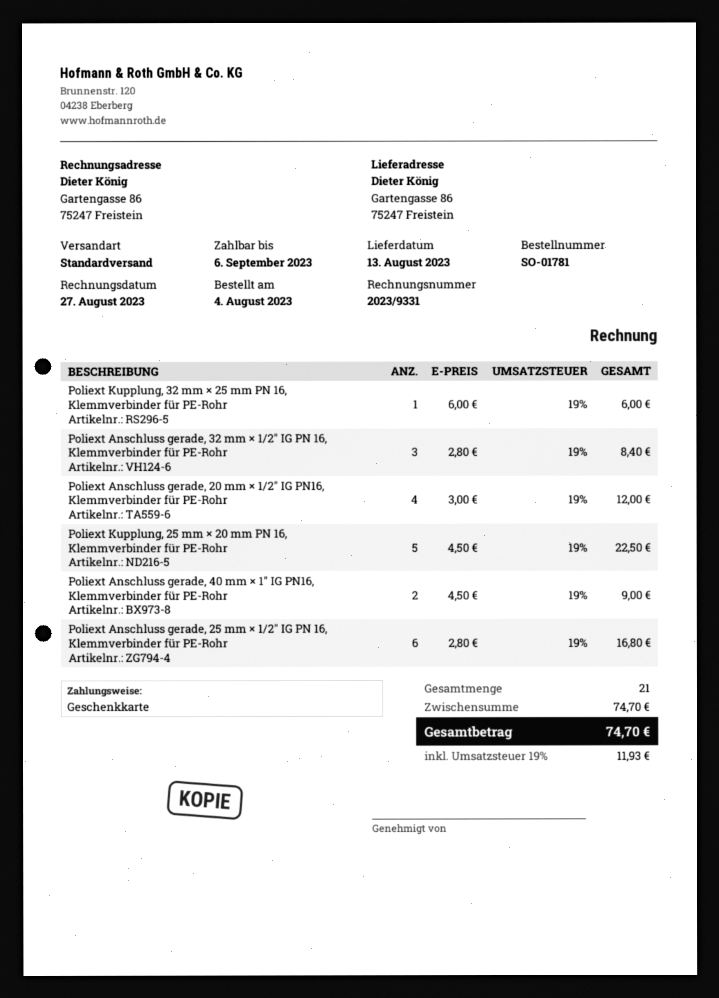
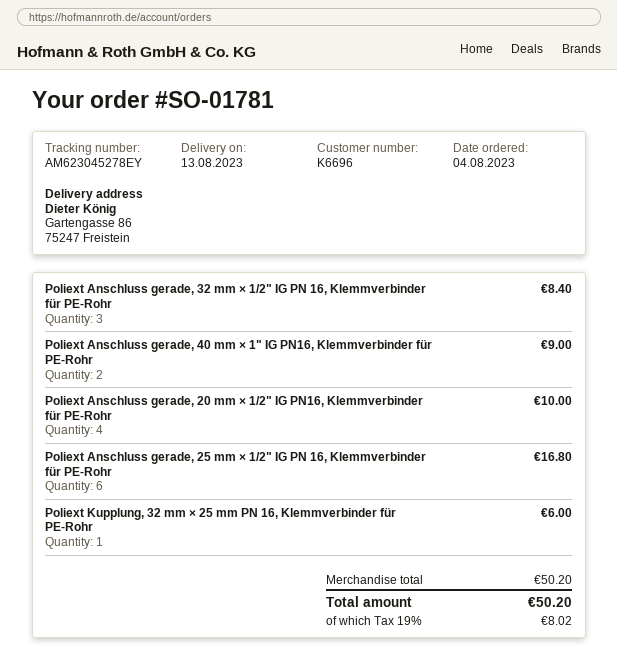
Poliext Anschluss gerade, 20 mm × 1/2" IG PN16, Klemmverbinder für PE-Rohr: 4 for 12.00 -> 4 for 10.00
Poliext Kupplung, 25 mm × 20 mm PN 16, Klemmverbinder für PE-Rohr: 5 for 22.50 -> none
subtotal: 74.70 -> 50.20
tax: 19% = 11.93 -> 19% = 8.02
total: 74.70 -> 50.20

